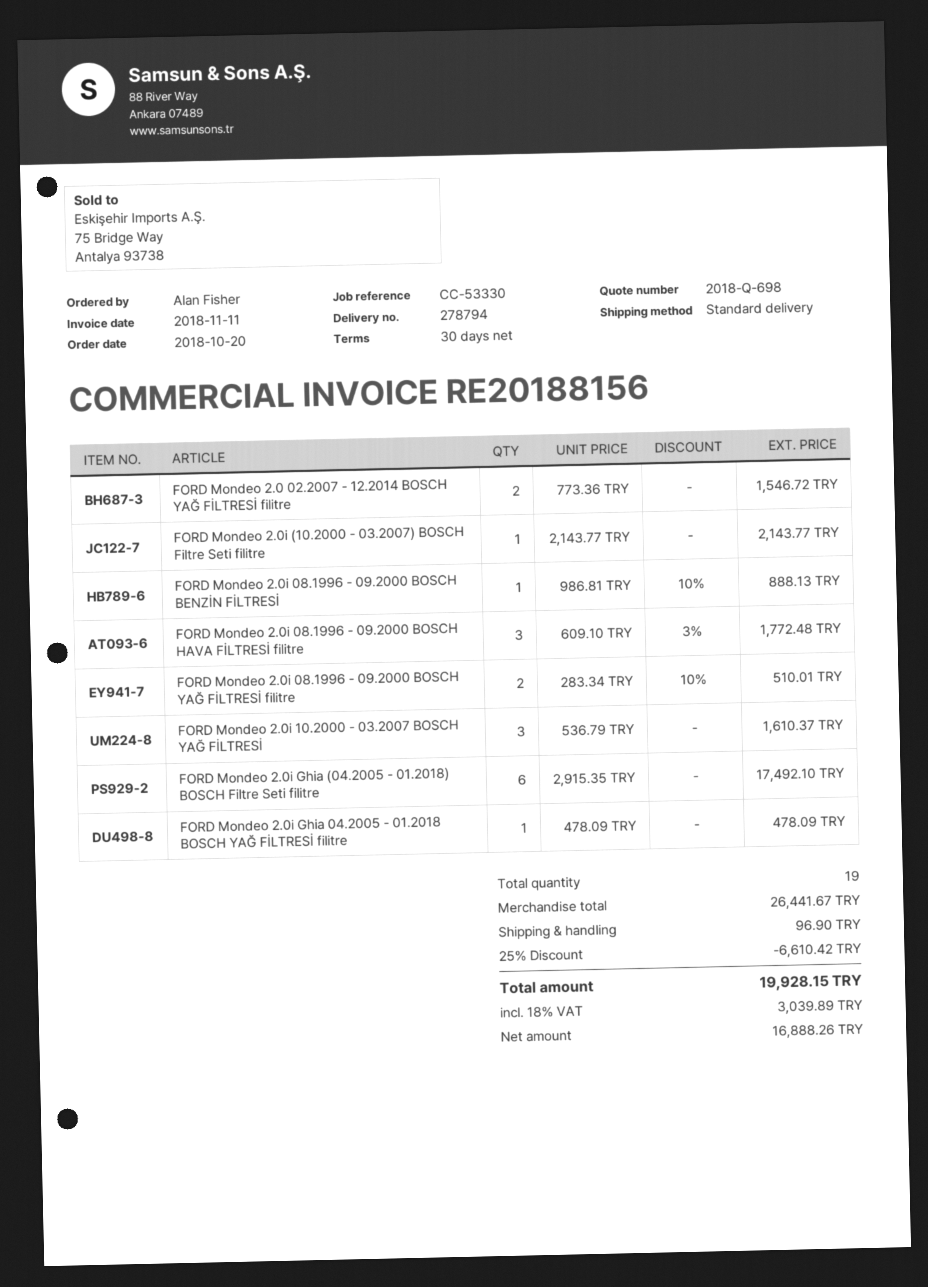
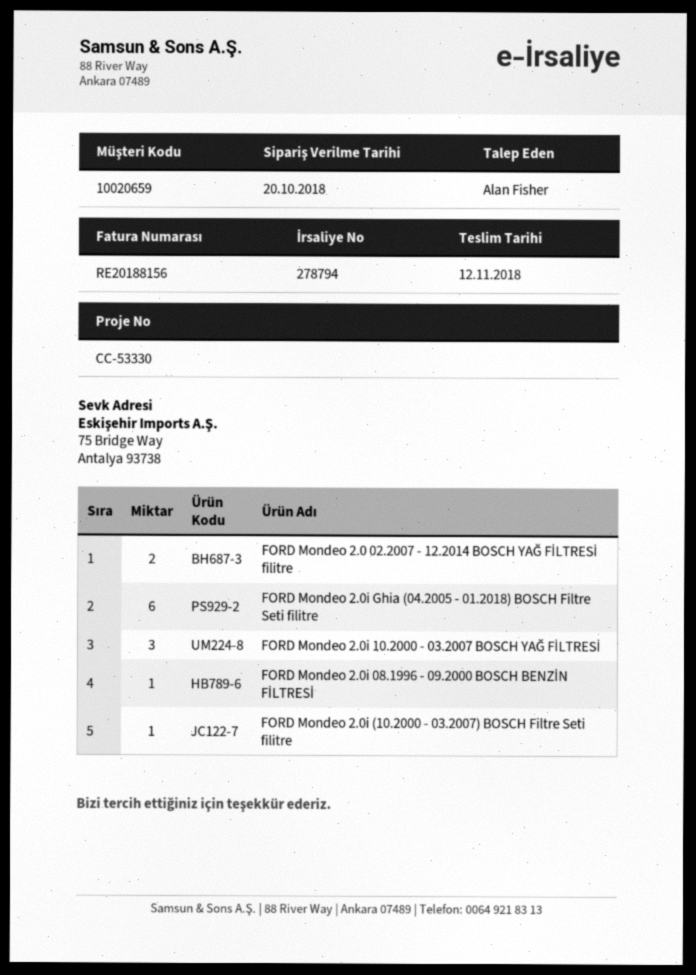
FORD Mondeo 2.0i 08.1996 - 09.2000 BOSCH HAVA FİLTRESİ filitre: 3 -> none
FORD Mondeo 2.0i 08.1996 - 09.2000 BOSCH YAĞ FİLTRESİ filitre: 2 -> none
FORD Mondeo 2.0i Ghia 04.2005 - 01.2018 BOSCH YAĞ FİLTRESİ filitre: 1 -> none

